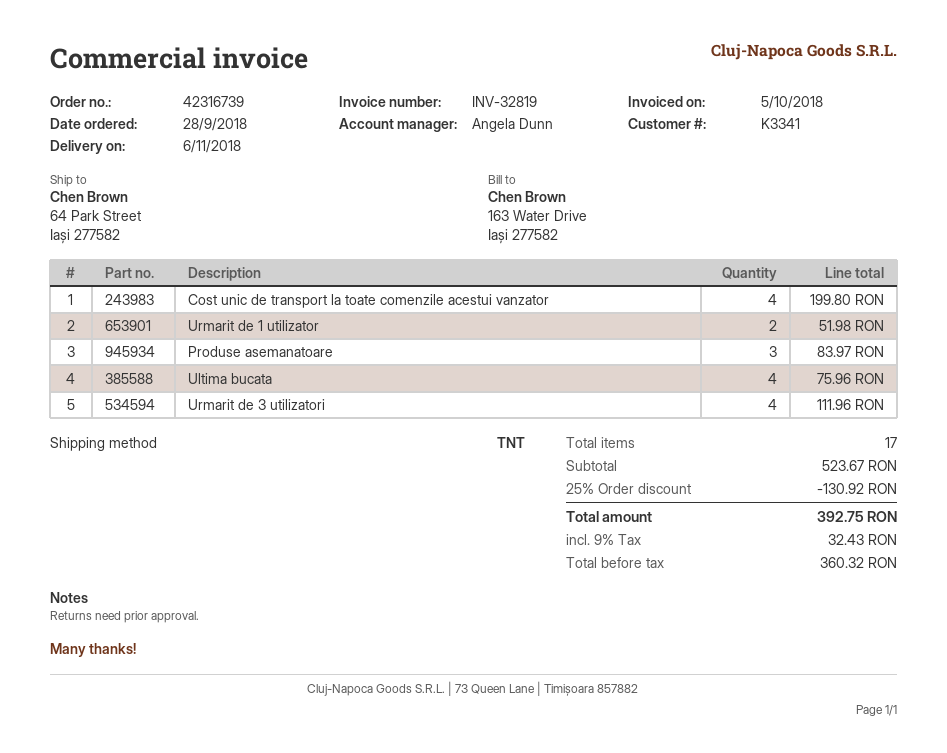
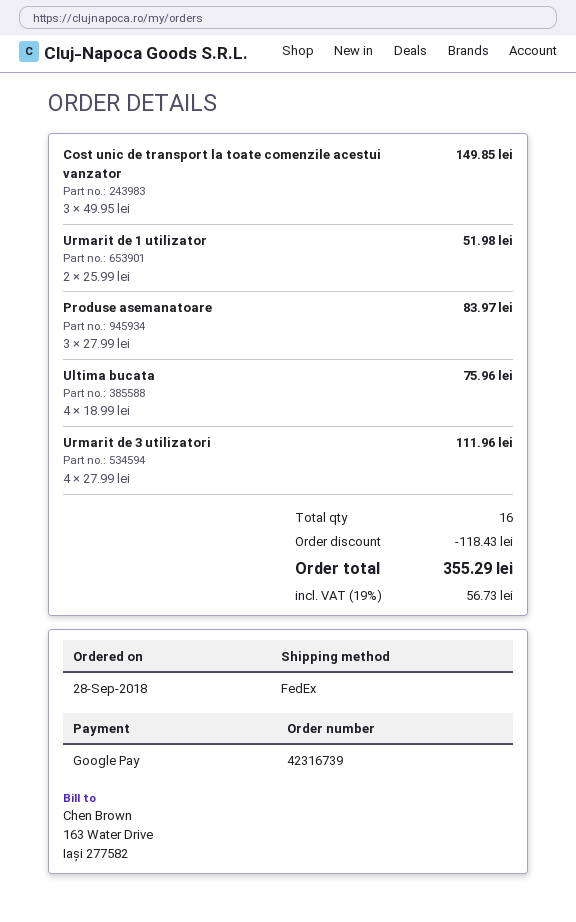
shipping method: TNT -> FedEx
Cost unic de transport la toate comenzile acestui vanzator: 4 for 199.80 -> 3 for 149.85
total quantity: 17 -> 16
discount: 130.92 -> 118.43
tax: 9% = 32.43 -> 19% = 56.73
total: 392.75 -> 355.29

